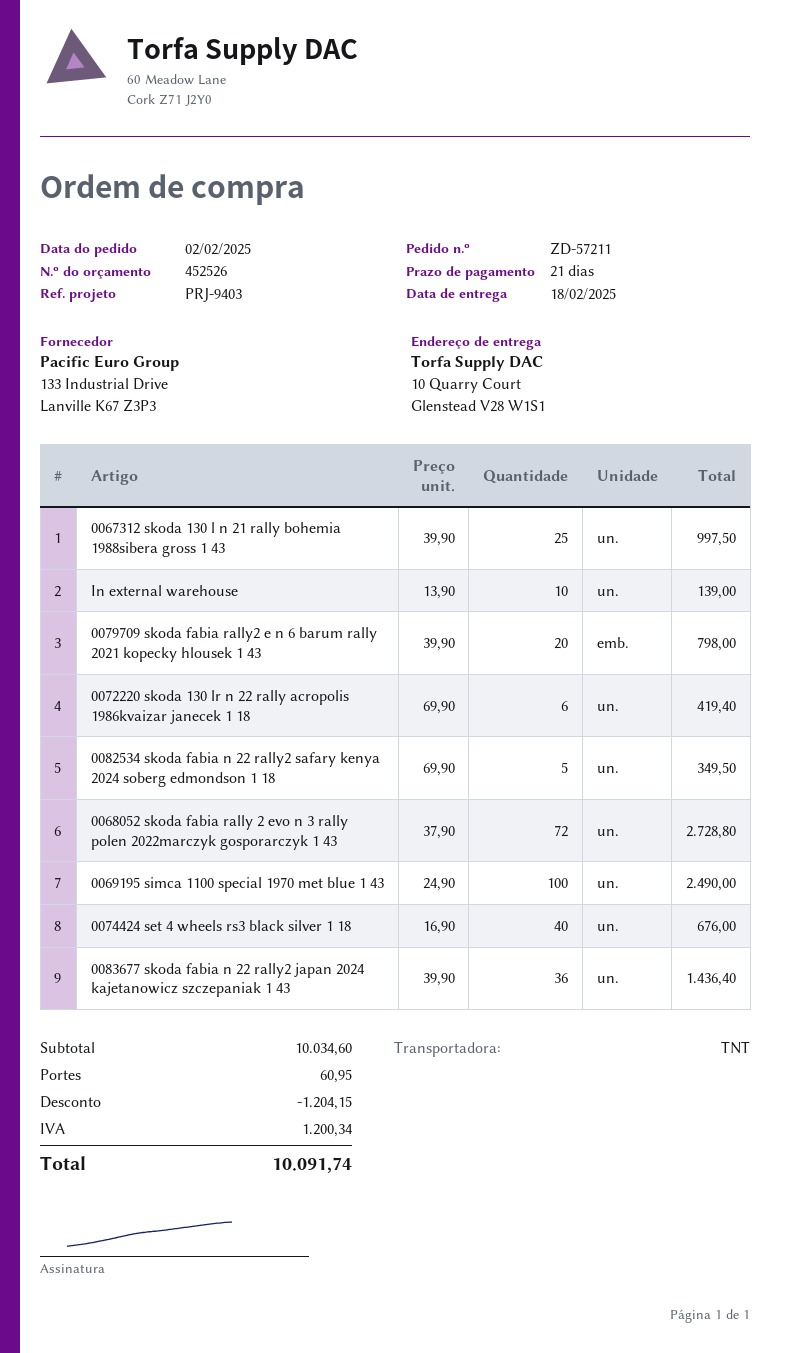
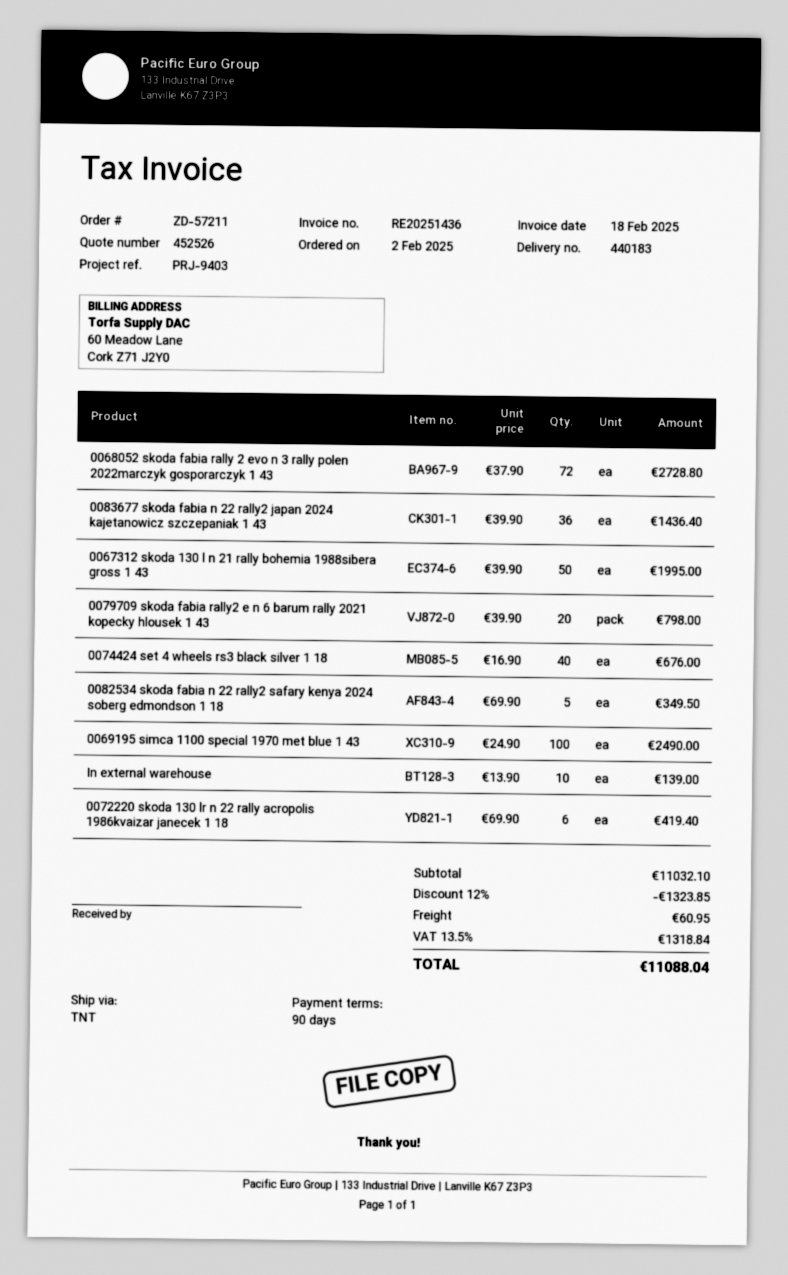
payment terms: 21 days -> 90 days
0067312 skoda 130 l n 21 rally bohemia 1988sibera gross 1 43: 25 x 39.90 = 997.50 -> 50 x 39.90 = 1995.00
subtotal: 10034.60 -> 11032.10
discount: 1204.15 -> 1323.85
tax: 1200.34 -> 1318.84
total: 10091.74 -> 11088.04

